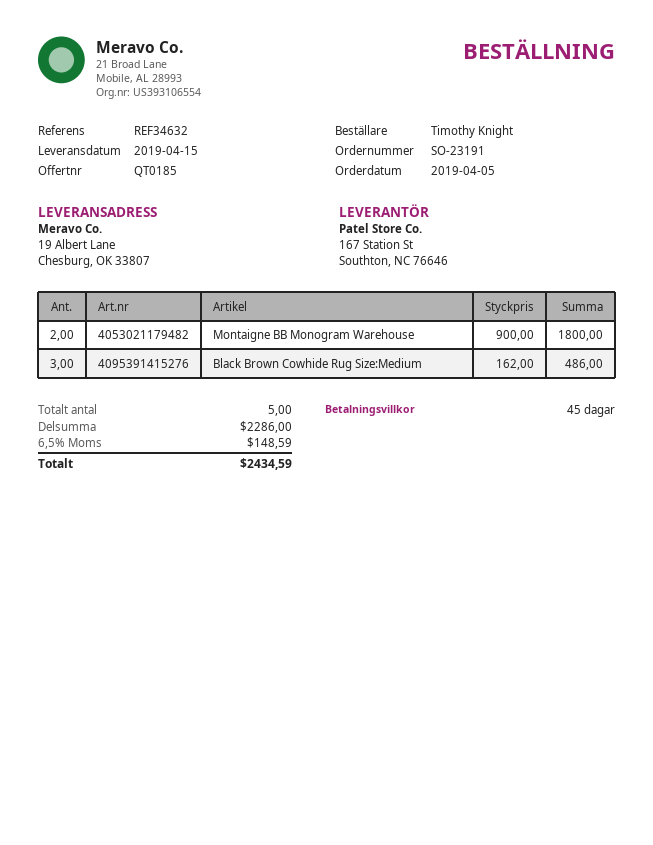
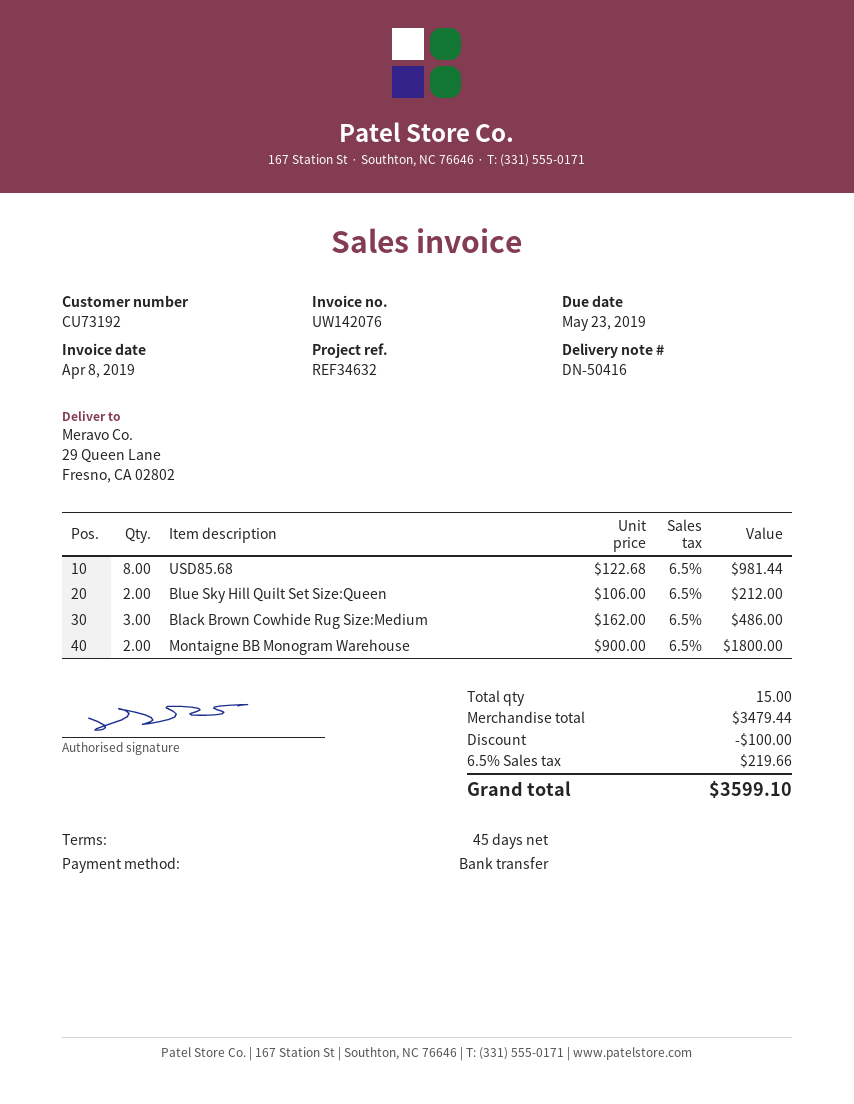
ship to: 19 Albert Lane, Chesburg, OK 33807 -> 29 Queen Lane, Fresno, CA 02802
USD85.68: none -> 8 x 122.68 = 981.44
Blue Sky Hill Quilt Set Size:Queen: none -> 2 x 106.00 = 212.00
total quantity: 5 -> 15
subtotal: 2286.00 -> 3479.44
discount: none -> 100.00
tax: 6.5% = 148.59 -> 6.5% = 219.66
total: 2434.59 -> 3599.10

